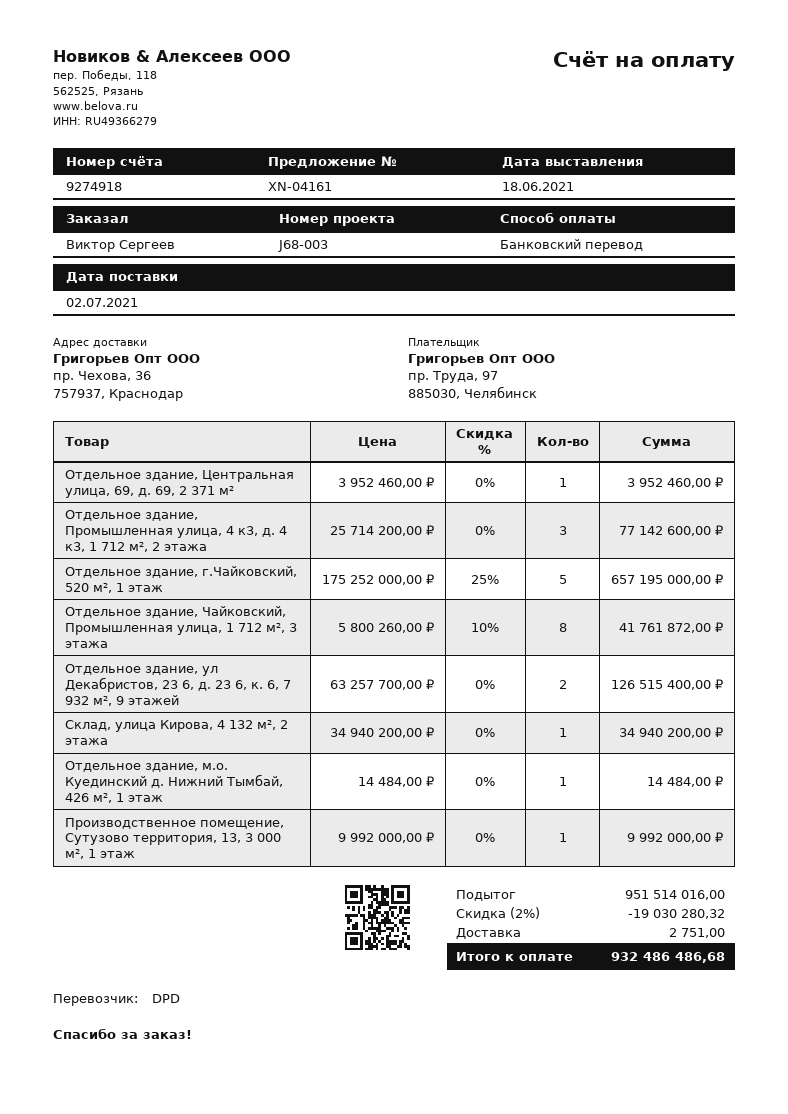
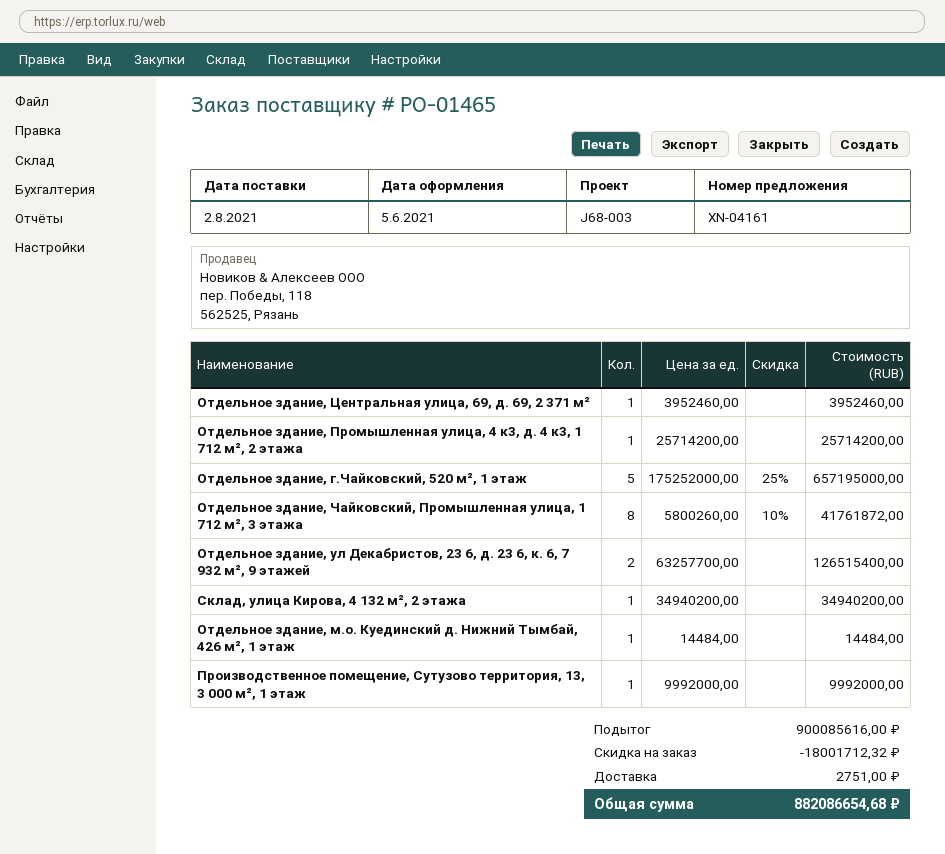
delivery date: 2021-07-02 -> 2021-08-02
Отдельное здание, Промышленная улица, 4 к3, д. 4 к3, 1 712 м², 2 этажа: 3 x 25714200.00 = 77142600.00 -> 1 x 25714200.00 = 25714200.00
subtotal: 951514016.00 -> 900085616.00
discount: 19030280.32 -> 18001712.32
total: 932486486.68 -> 882086654.68

